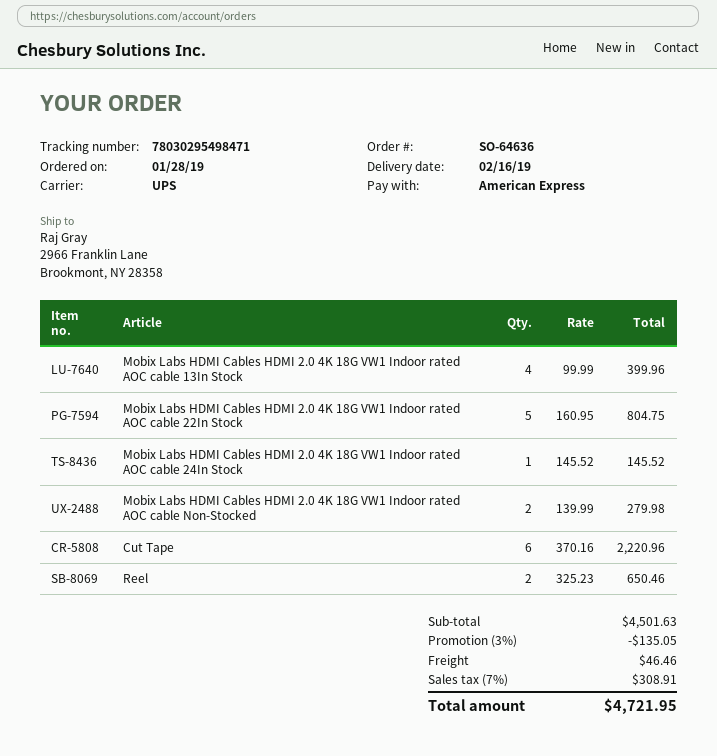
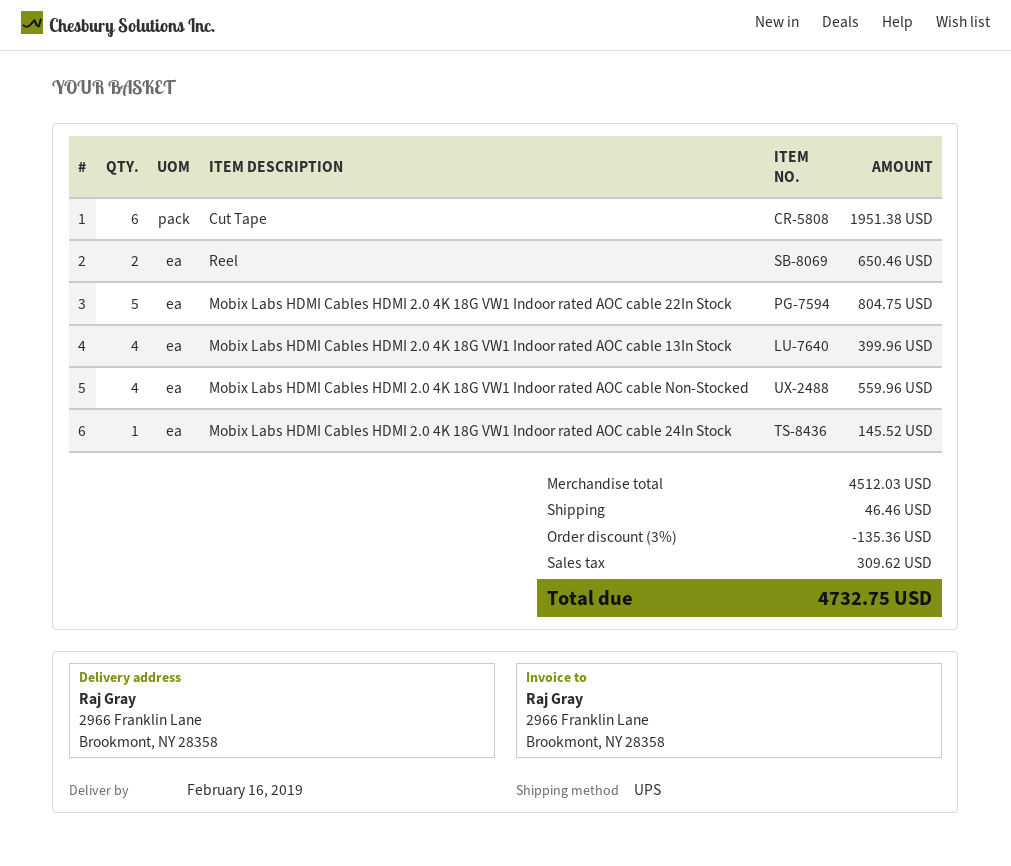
Mobix Labs HDMI Cables HDMI 2.0 4K 18G VW1 Indoor rated AOC cable Non-Stocked: 2 for 279.98 -> 4 for 559.96
Cut Tape: 6 for 2220.96 -> 6 for 1951.38
subtotal: 4501.63 -> 4512.03
discount: 3% = 135.05 -> 3% = 135.36
tax: 308.91 -> 309.62
total: 4721.95 -> 4732.75

